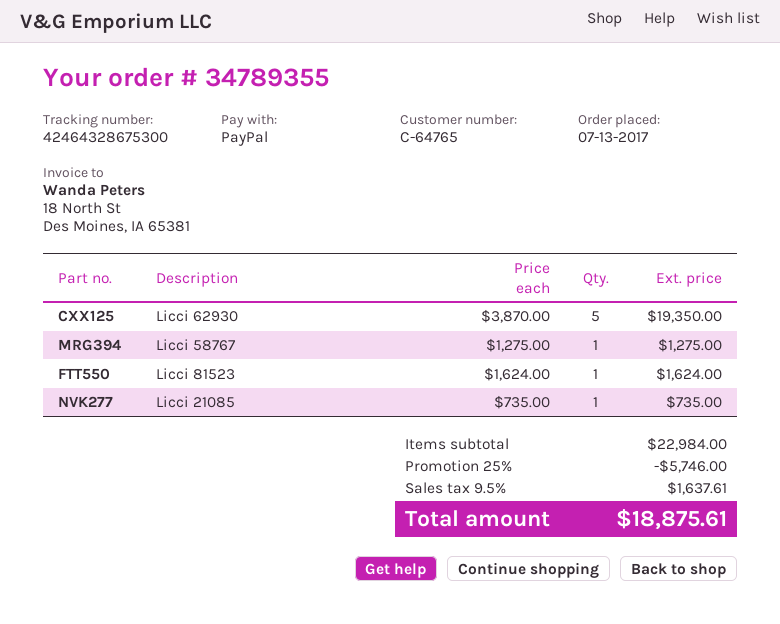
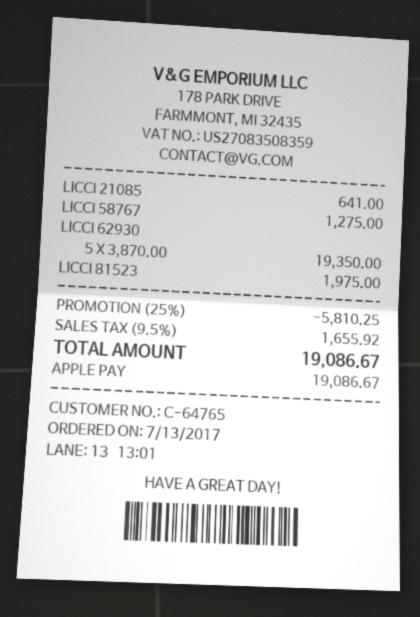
payment method: PayPal -> Apple Pay
Licci 81523: 1 x 1624.00 = 1624.00 -> 1 x 1975.00 = 1975.00
Licci 21085: 1 x 735.00 = 735.00 -> 1 x 641.00 = 641.00
discount: 25% = 5746.00 -> 25% = 5810.25
tax: 9.5% = 1637.61 -> 9.5% = 1655.92
total: 18875.61 -> 19086.67

